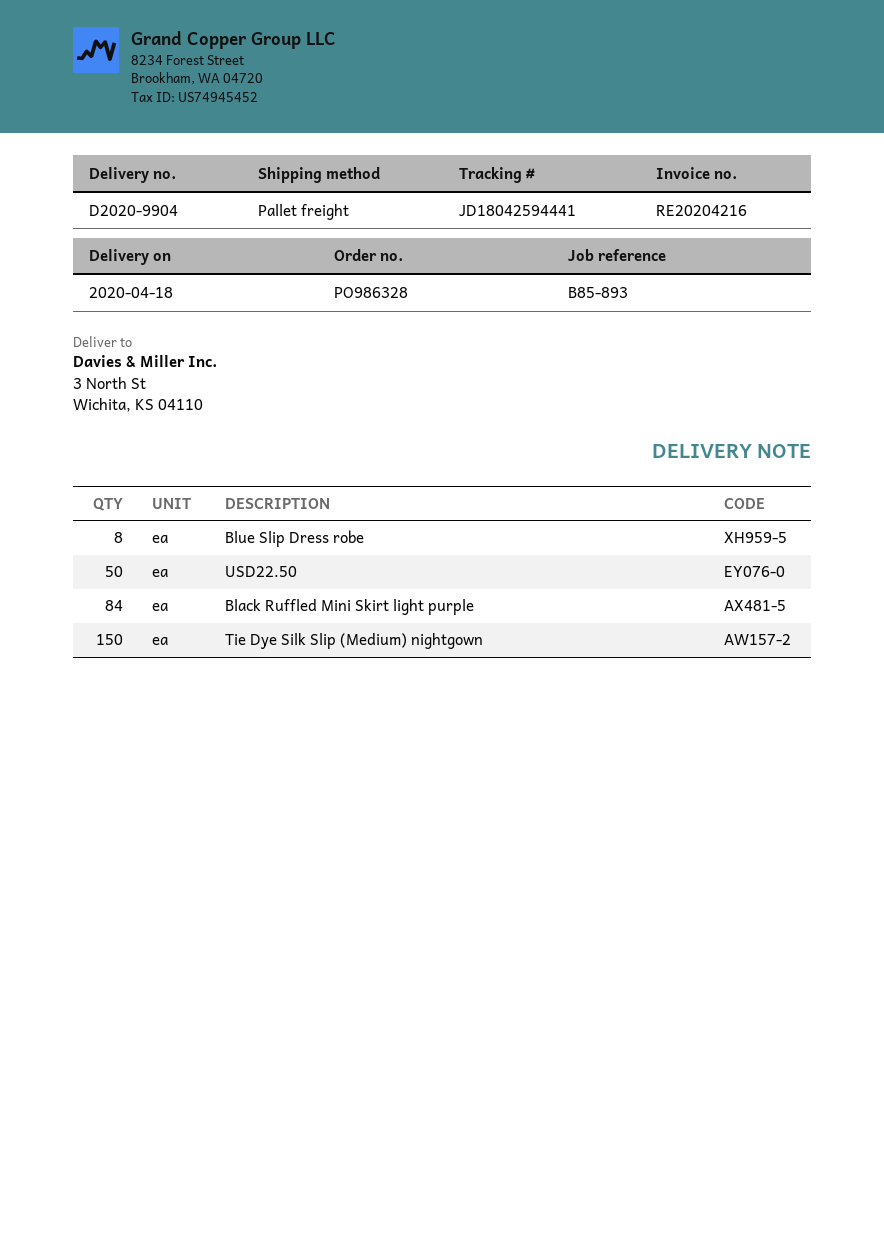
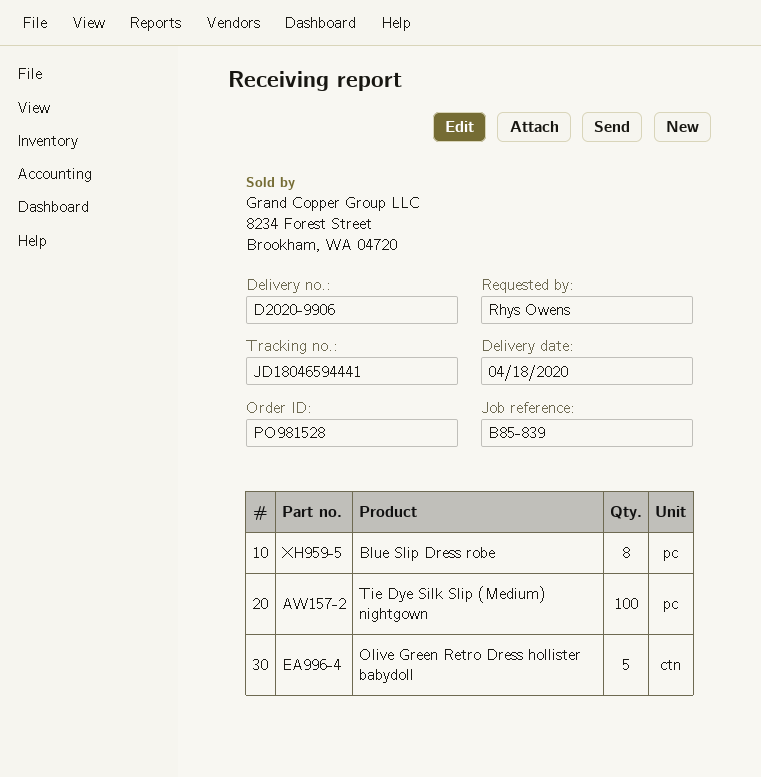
order number: PO986328 -> PO981528
delivery note number: D2020-9904 -> D2020-9906
reference: B85-893 -> B85-839
tracking number: JD18042594441 -> JD18046594441
USD22.50: 50 -> none
Black Ruffled Mini Skirt light purple: 84 -> none
Tie Dye Silk Slip (Medium) nightgown: 150 -> 100
Olive Green Retro Dress hollister babydoll: none -> 5

